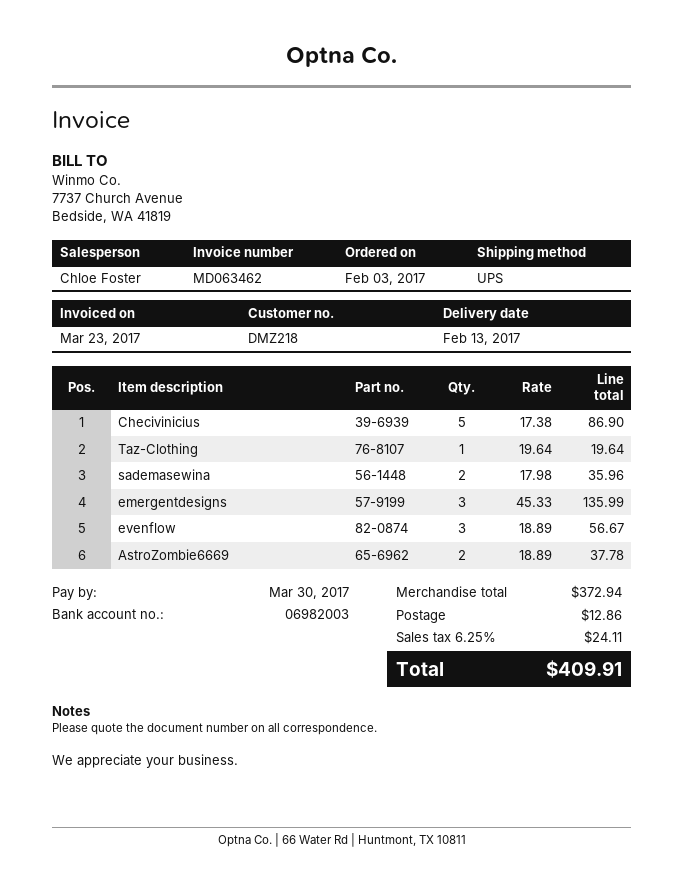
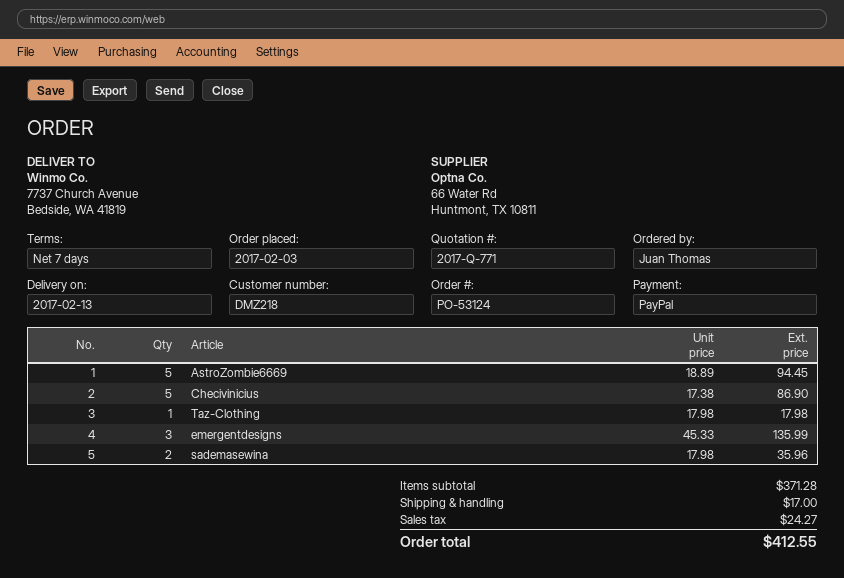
Taz-Clothing: 1 x 19.64 = 19.64 -> 1 x 17.98 = 17.98
evenflow: 3 x 18.89 = 56.67 -> none
AstroZombie6669: 2 x 18.89 = 37.78 -> 5 x 18.89 = 94.45
subtotal: 372.94 -> 371.28
shipping: 12.86 -> 17.00
tax: 24.11 -> 24.27
total: 409.91 -> 412.55

